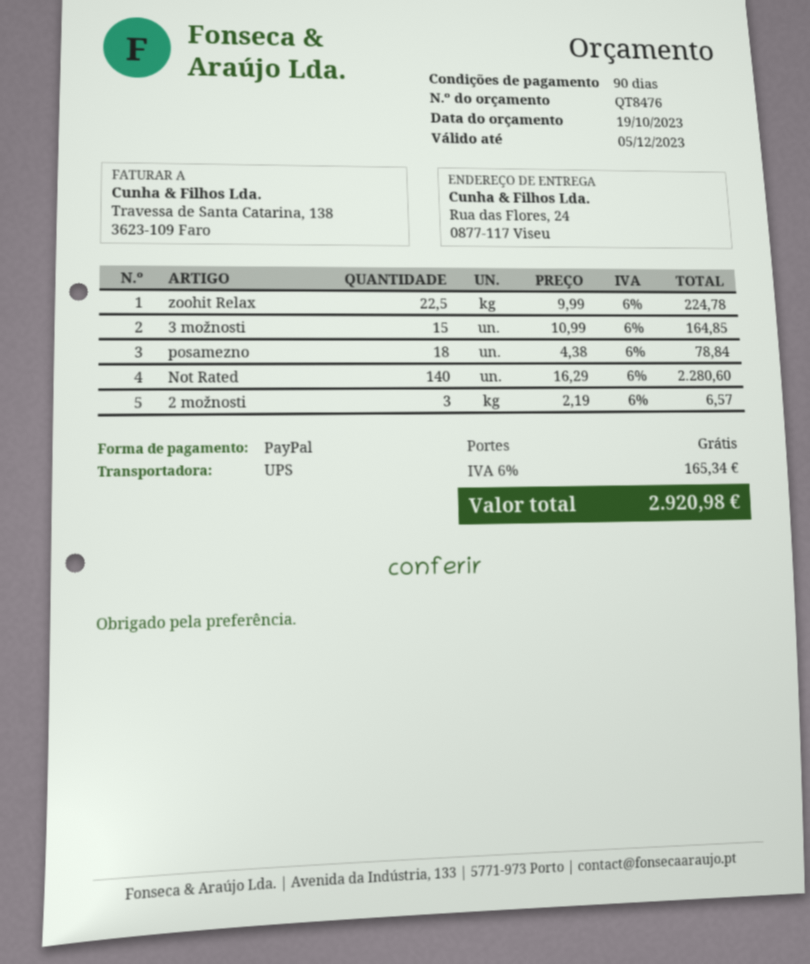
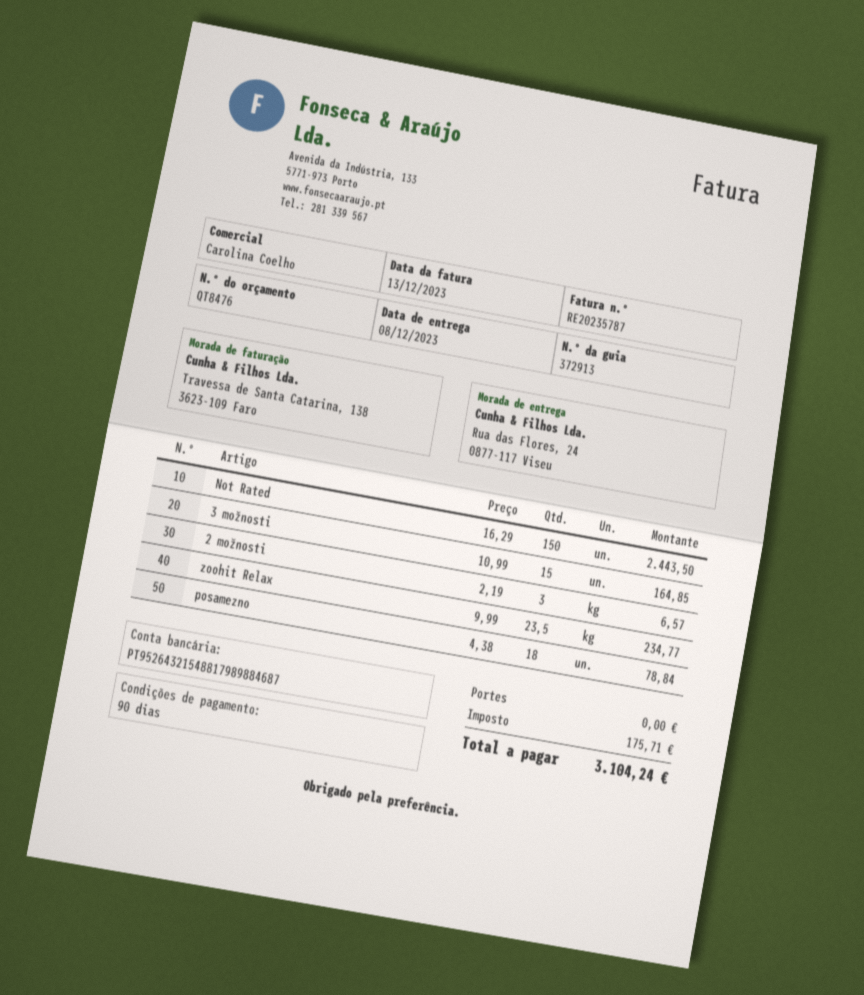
zoohit Relax: 22.5 x 9.99 = 224.78 -> 23.5 x 9.99 = 234.77
Not Rated: 140 x 16.29 = 2280.60 -> 150 x 16.29 = 2443.50
tax: 165.34 -> 175.71
total: 2920.98 -> 3104.24

